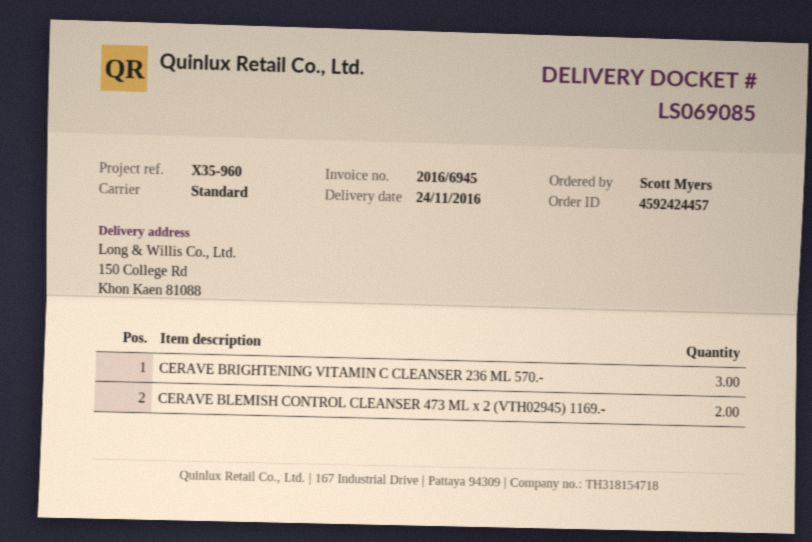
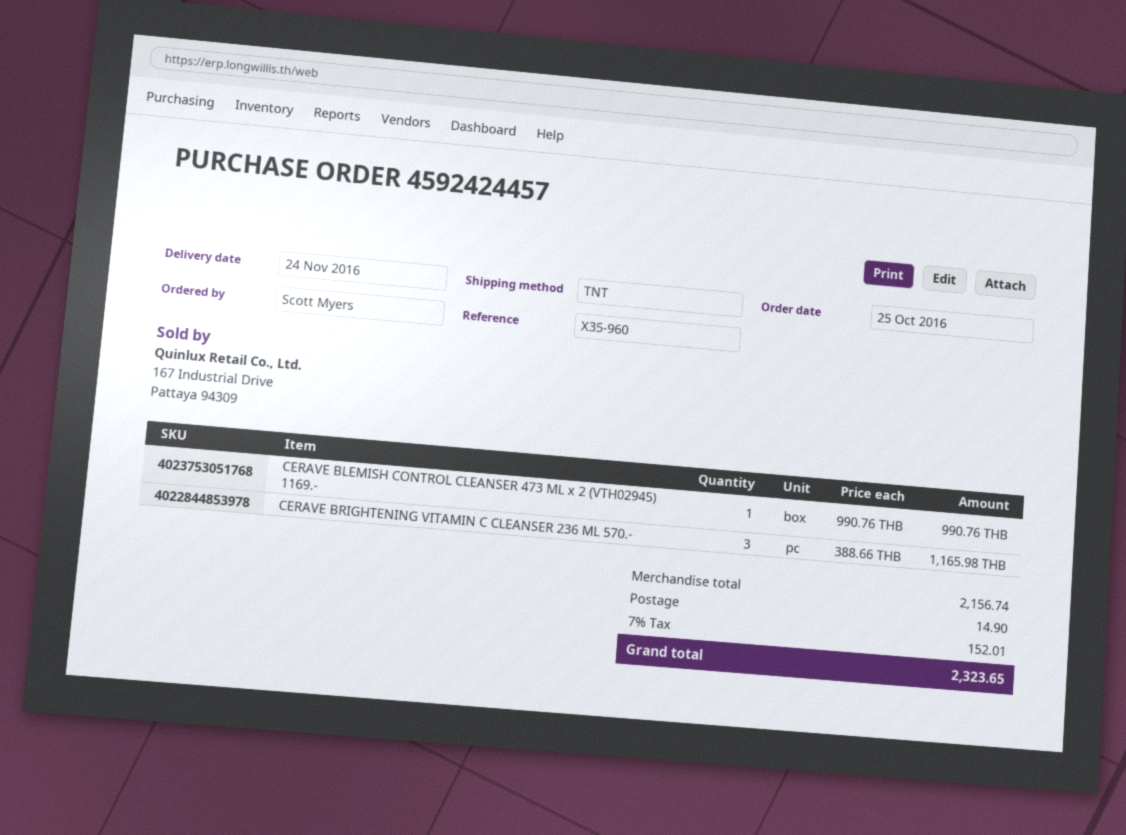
shipping method: standard -> TNT
CERAVE BLEMISH CONTROL CLEANSER 473 ML x 2 (VTH02945) 1169.-: 2 -> 1

